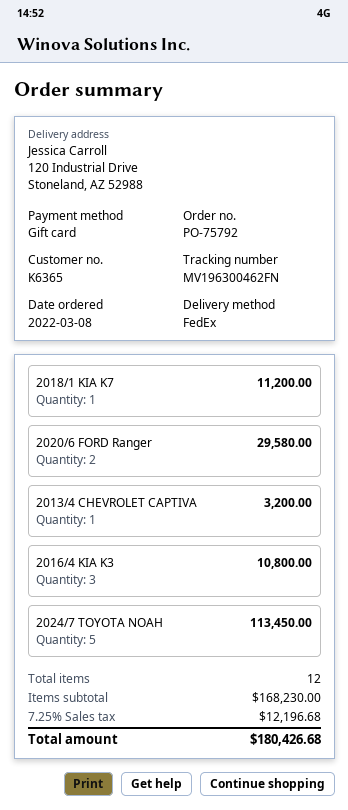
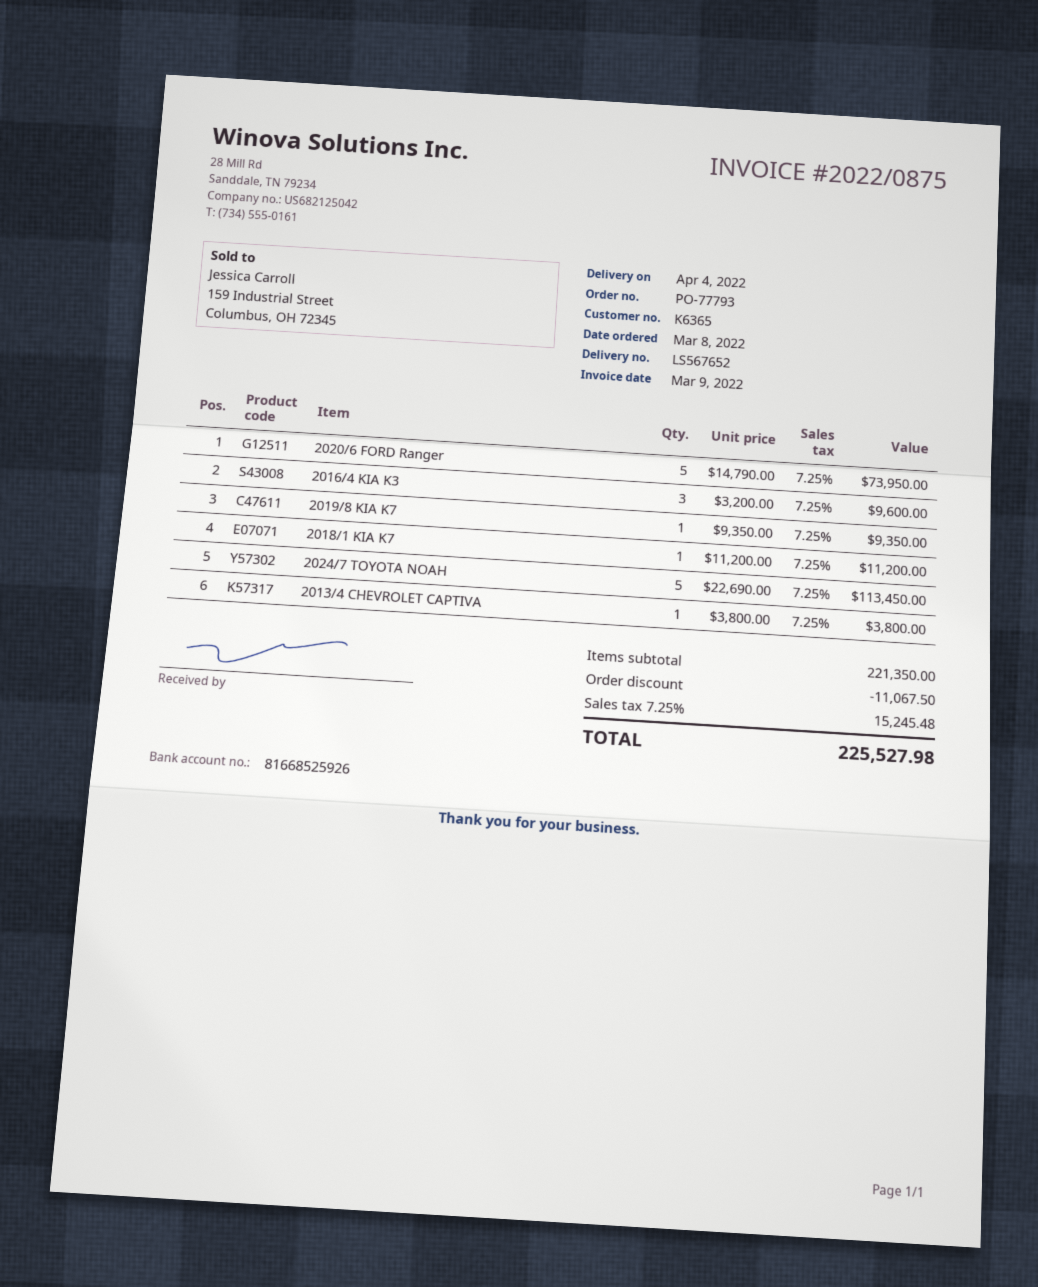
order number: PO-75792 -> PO-77793
2020/6 FORD Ranger: 2 for 29580.00 -> 5 for 73950.00
2013/4 CHEVROLET CAPTIVA: 1 for 3200.00 -> 1 for 3800.00
2016/4 KIA K3: 3 for 10800.00 -> 3 for 9600.00
2019/8 KIA K7: none -> 1 for 9350.00
subtotal: 168230.00 -> 221350.00
discount: none -> 11067.50
tax: 7.25% = 12196.68 -> 7.25% = 15245.48
total: 180426.68 -> 225527.98

